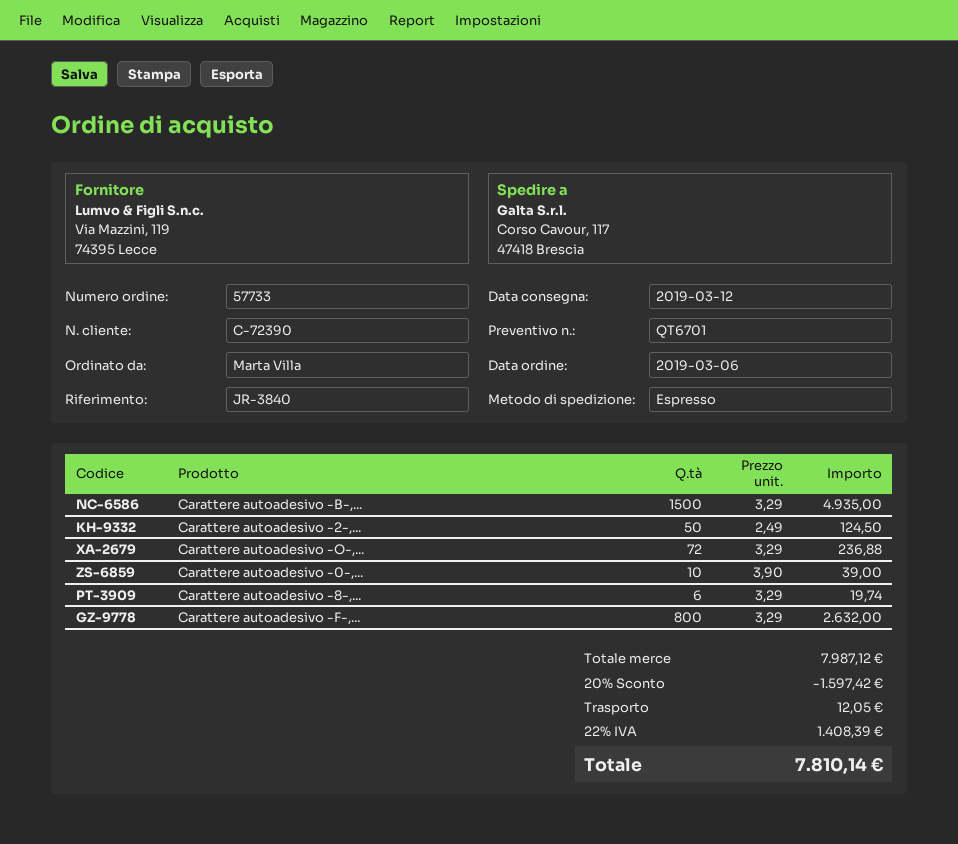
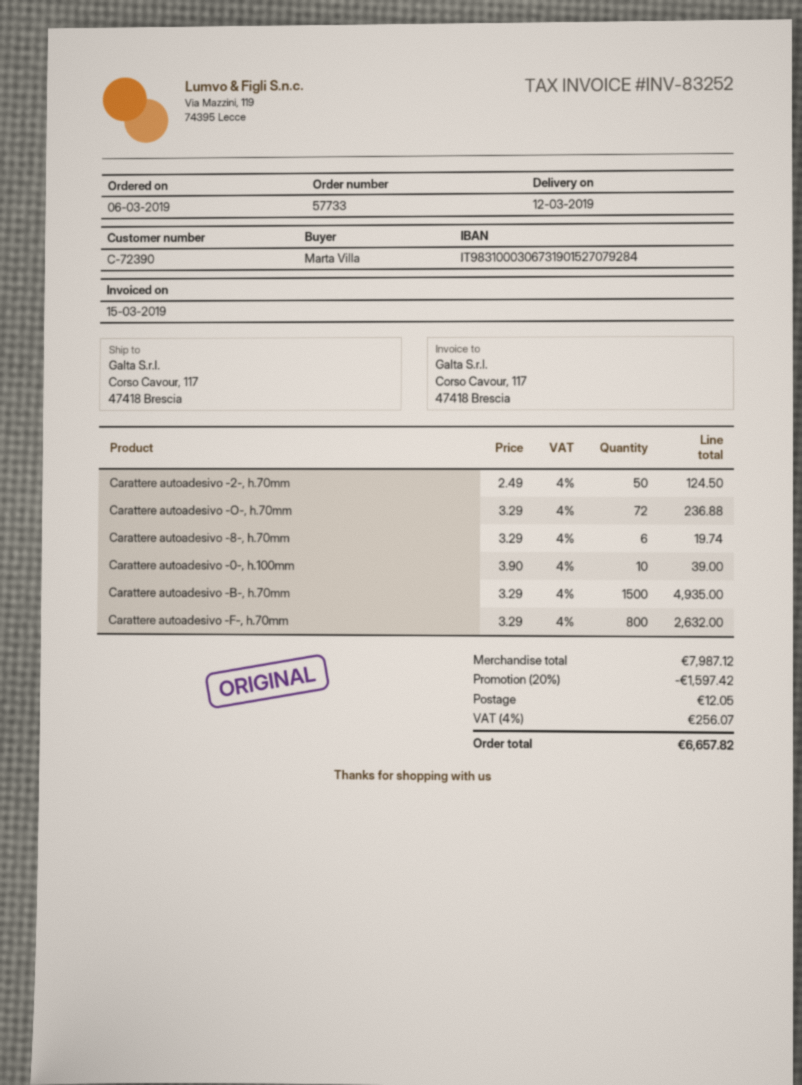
tax: 22% = 1408.39 -> 4% = 256.07
total: 7810.14 -> 6657.82

